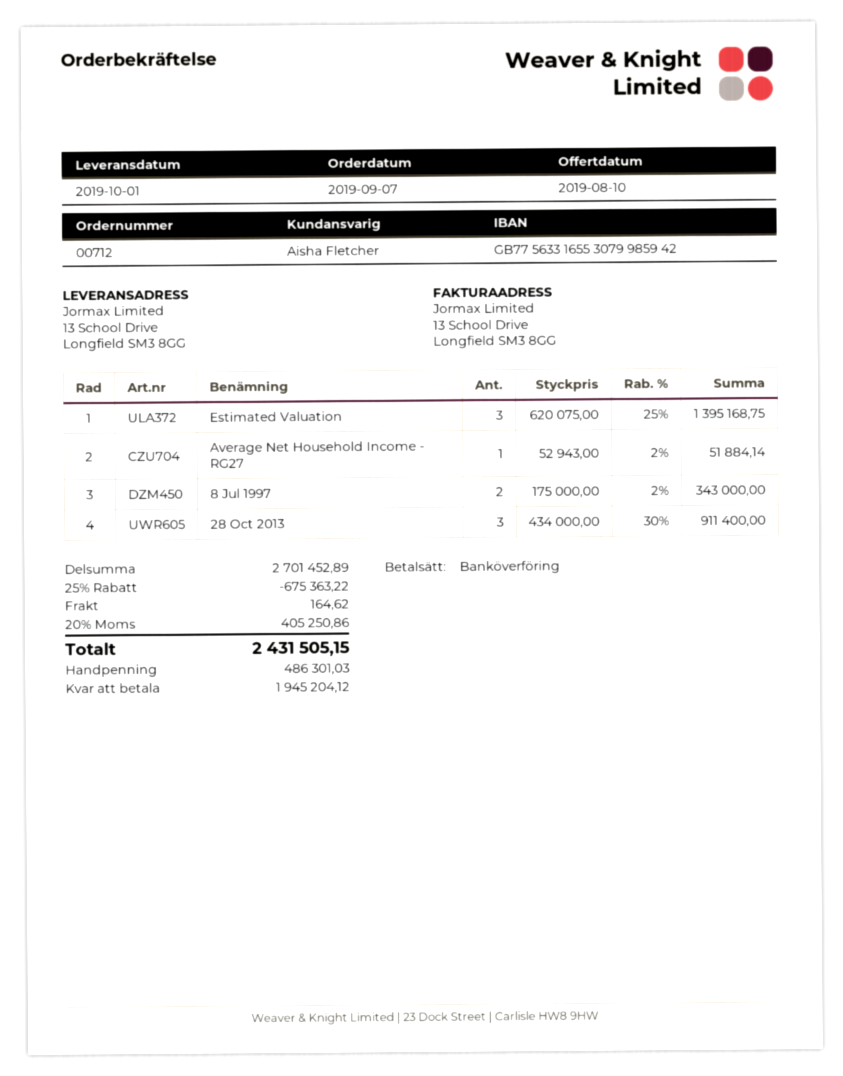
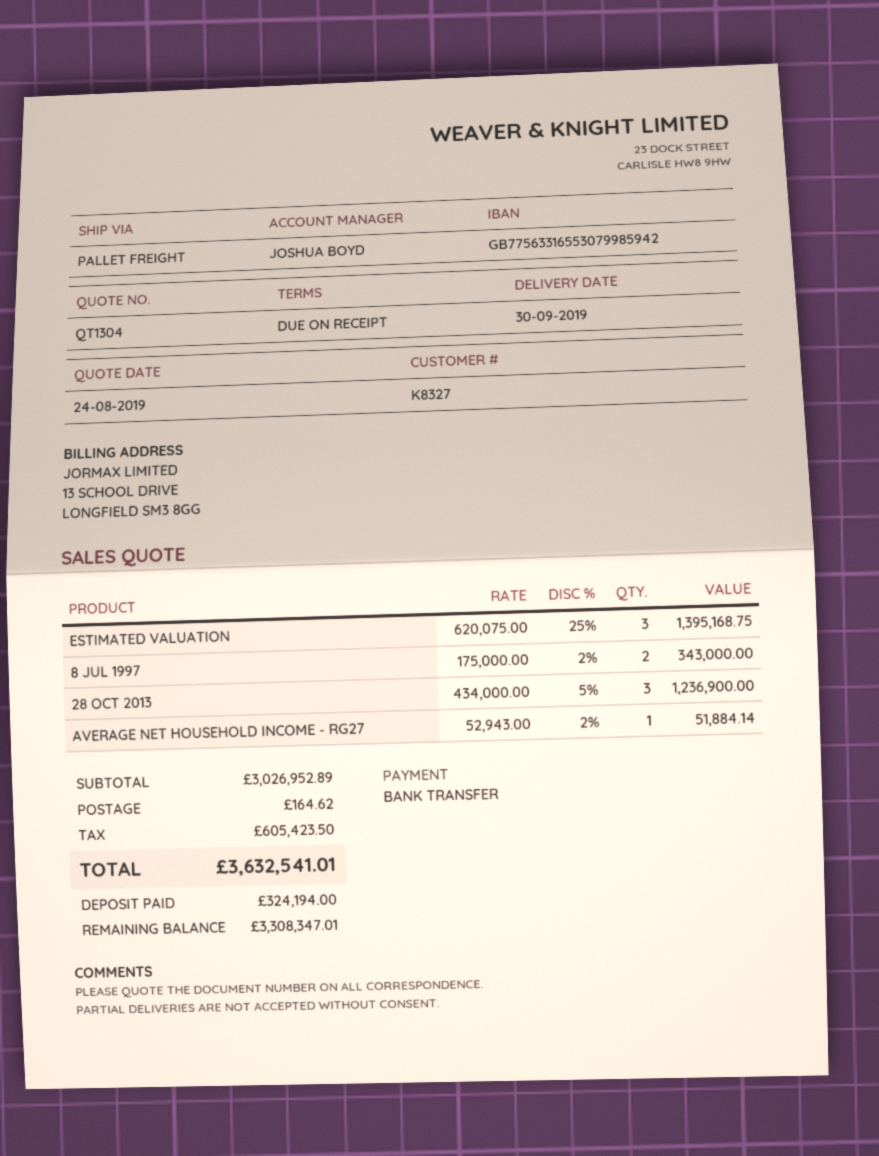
quote date: 2019-08-10 -> 2019-08-24
delivery date: 2019-10-01 -> 2019-09-30
sales rep: Aisha Fletcher -> JOSHUA BOYD
28 Oct 2013: 3 x 434000.00 - 30% = 911400.00 -> 3 x 434000.00 - 5% = 1236900.00
subtotal: 2701452.89 -> 3026952.89
discount: 25% = 675363.22 -> none
tax: 405250.86 -> 605423.50
total: 2431505.15 -> 3632541.01
deposit: 486301.03 -> 324194.00
balance: 1945204.12 -> 3308347.01

